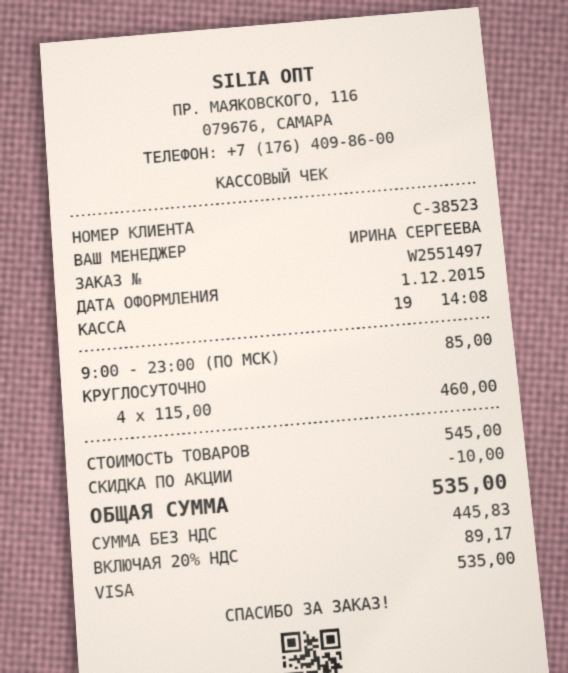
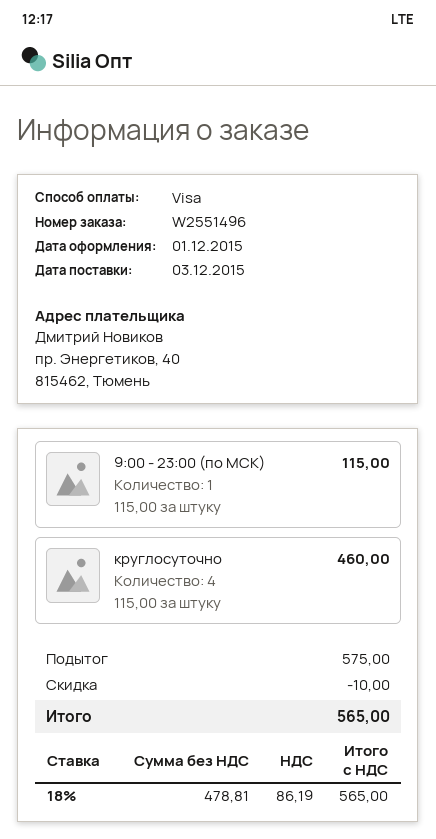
order number: W2551497 -> W2551496
9:00 - 23:00 (ПО МСК): 1 x 85.00 = 85.00 -> 1 x 115.00 = 115.00
subtotal: 545.00 -> 575.00
net: 445.83 -> 478.81
tax: 20% = 89.17 -> 18% = 86.19
total: 535.00 -> 565.00

